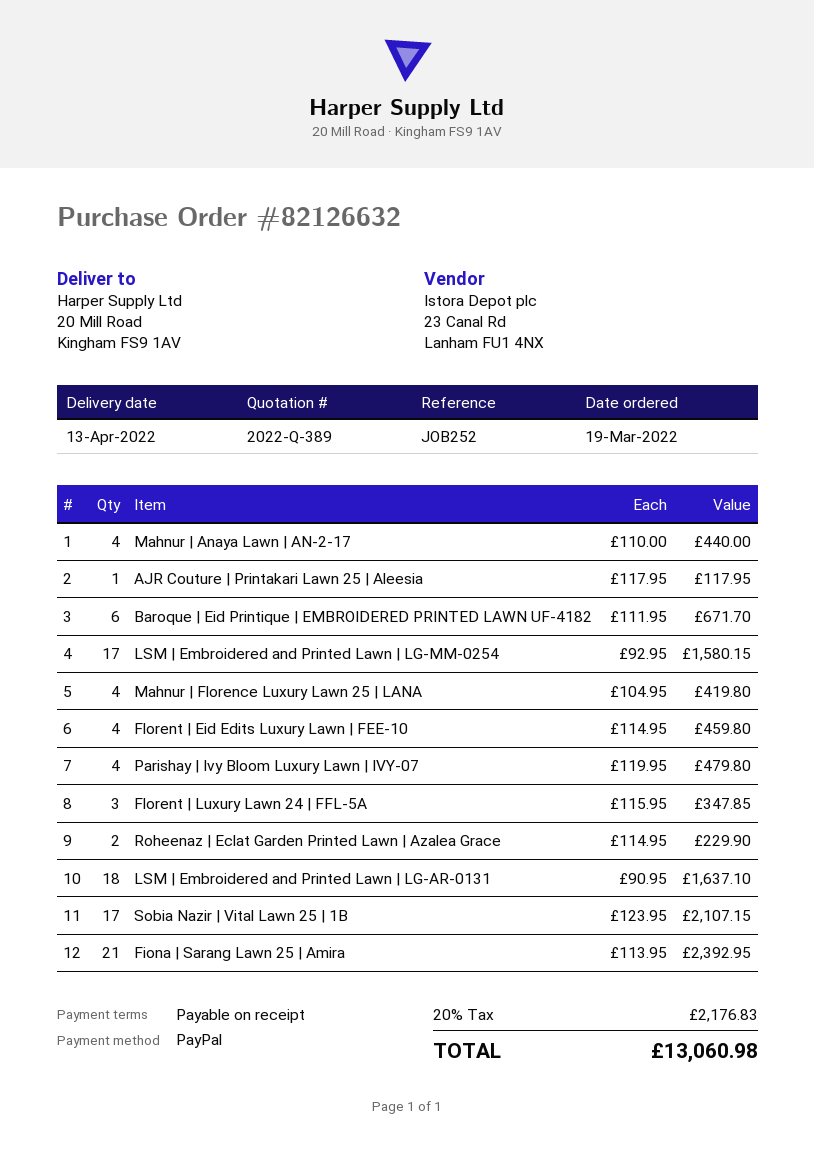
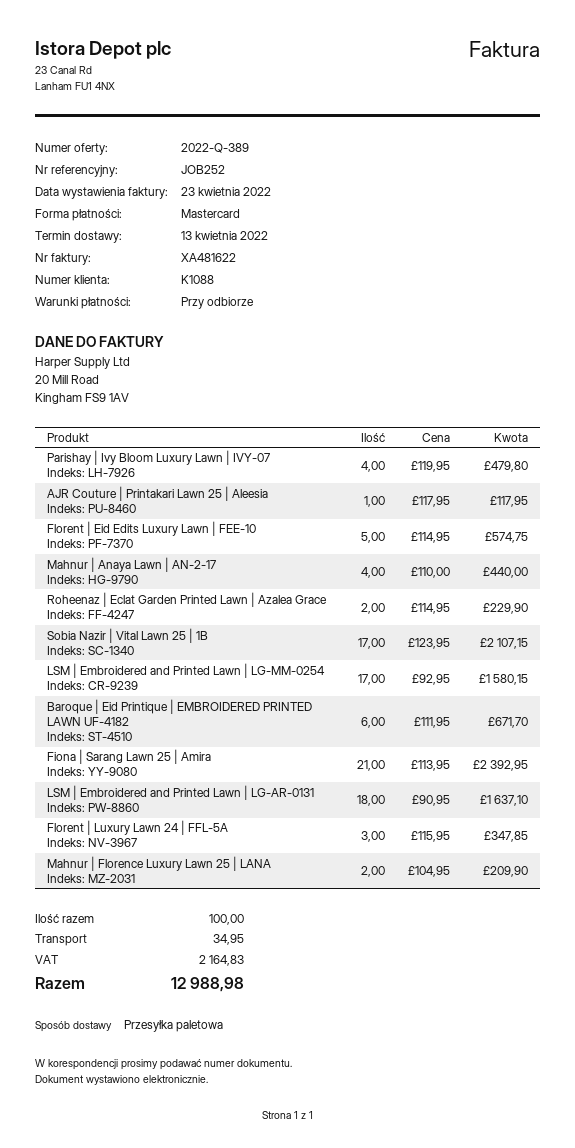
payment method: PayPal -> Mastercard
Mahnur | Florence Luxury Lawn 25 | LANA: 4 x 104.95 = 419.80 -> 2 x 104.95 = 209.90
Florent | Eid Edits Luxury Lawn | FEE-10: 4 x 114.95 = 459.80 -> 5 x 114.95 = 574.75
shipping: none -> 34.95
tax: 2176.83 -> 2164.83
total: 13060.98 -> 12988.98

